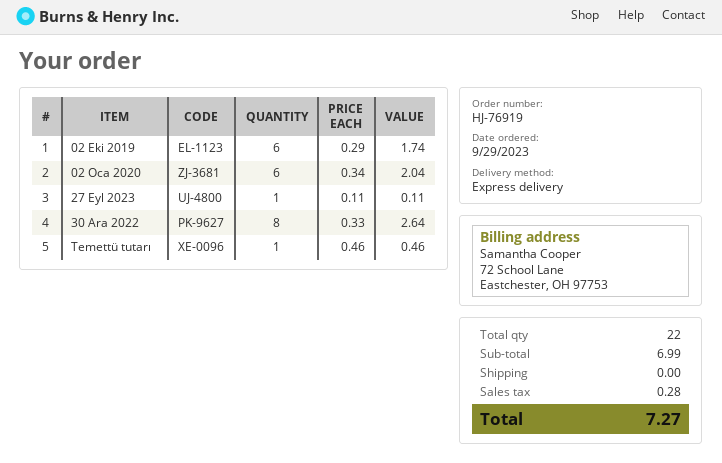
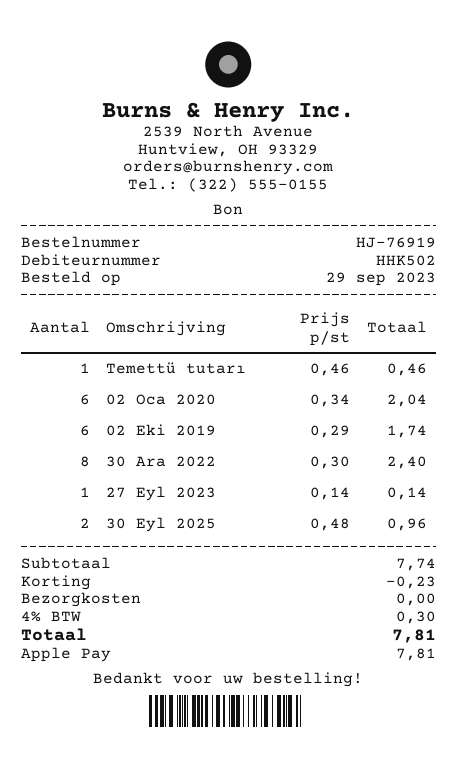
27 Eyl 2023: 1 x 0.11 = 0.11 -> 1 x 0.14 = 0.14
30 Ara 2022: 8 x 0.33 = 2.64 -> 8 x 0.30 = 2.40
30 Eyl 2025: none -> 2 x 0.48 = 0.96
subtotal: 6.99 -> 7.74
discount: none -> 0.23
tax: 0.28 -> 0.30
total: 7.27 -> 7.81

